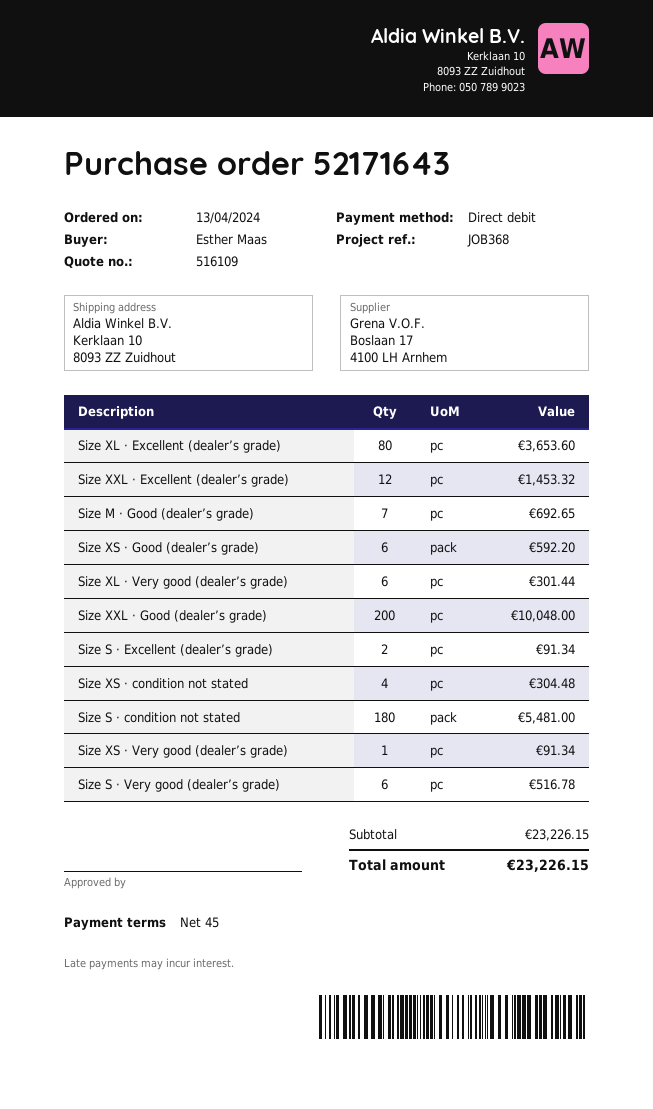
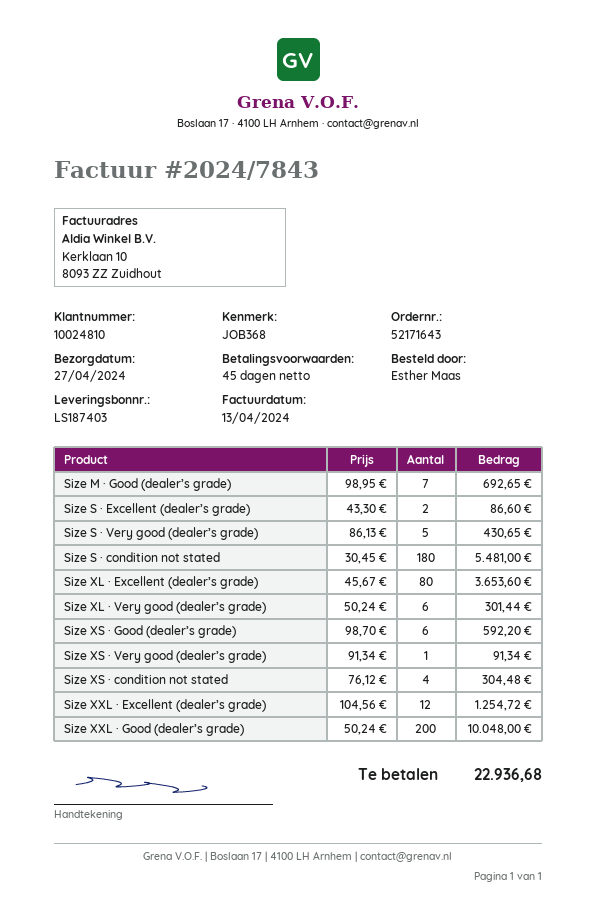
Size XXL · Excellent (dealer’s grade): 12 for 1453.32 -> 12 for 1254.72
Size S · Excellent (dealer’s grade): 2 for 91.34 -> 2 for 86.60
Size S · Very good (dealer’s grade): 6 for 516.78 -> 5 for 430.65
total: 23226.15 -> 22936.68

